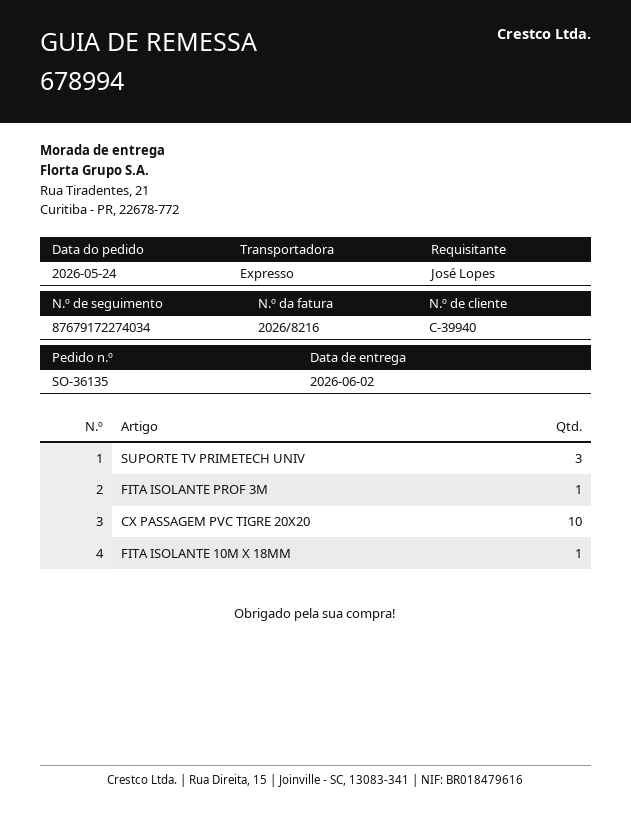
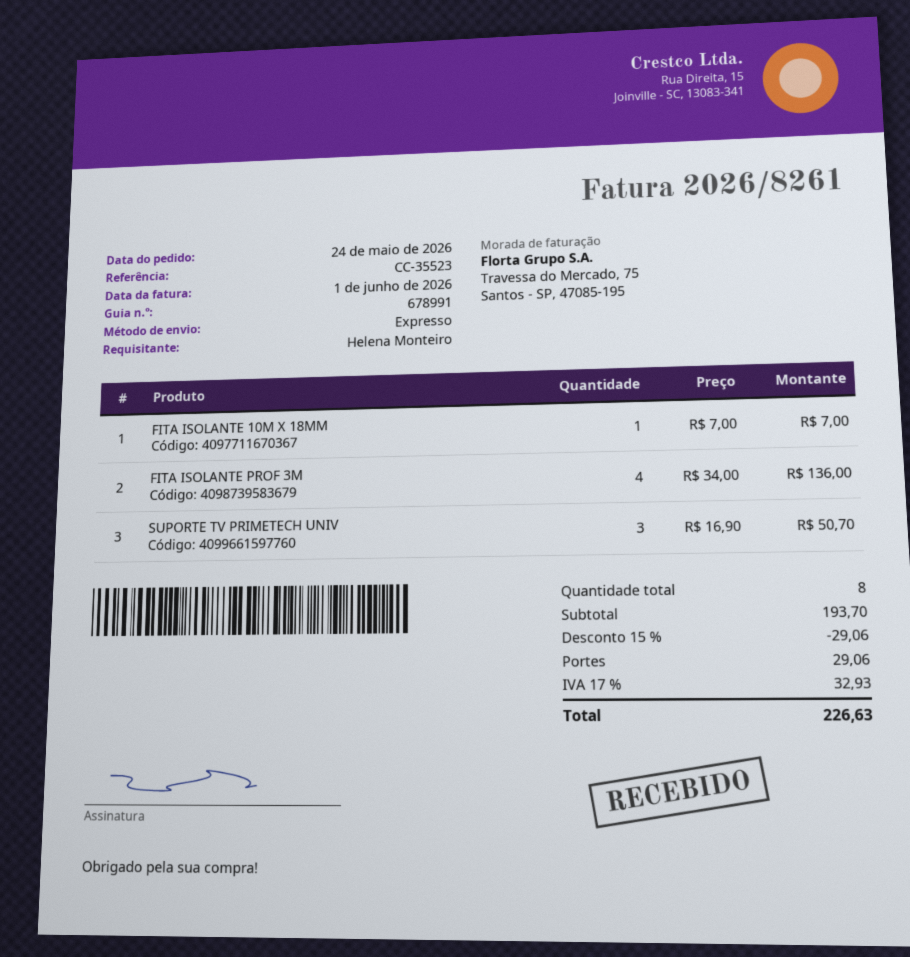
delivery note number: 678994 -> 678991
invoice number: 2026/8216 -> 2026/8261
ordered by: José Lopes -> Helena Monteiro
FITA ISOLANTE PROF 3M: 1 -> 4
CX PASSAGEM PVC TIGRE 20X20: 10 -> none

